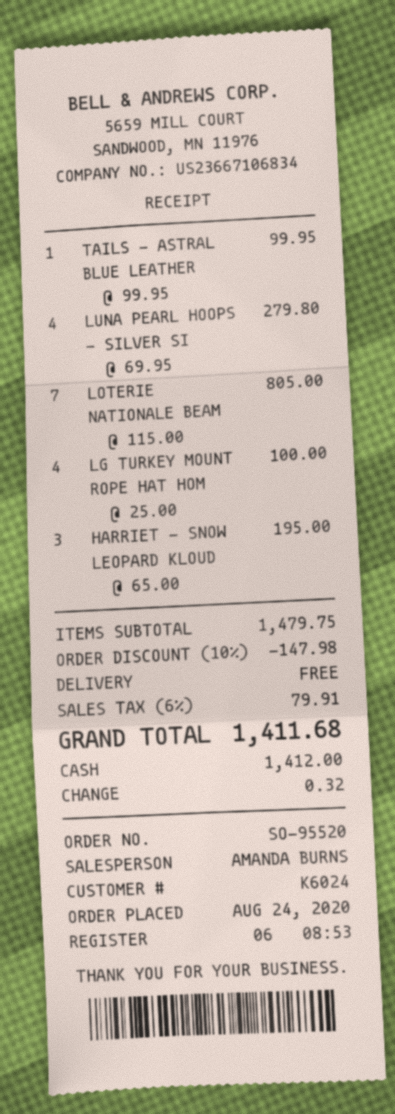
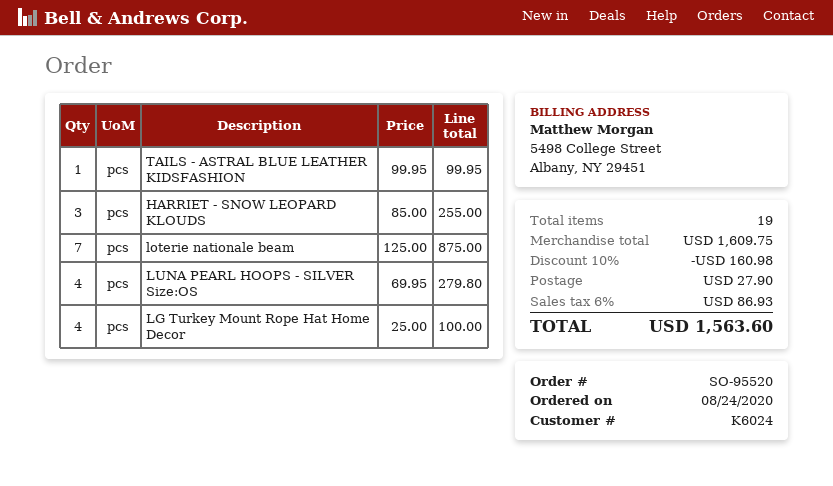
LOTERIE NATIONALE BEAM: 7 x 115.00 = 805.00 -> 7 x 125.00 = 875.00
HARRIET - SNOW LEOPARD KLOUD: 3 x 65.00 = 195.00 -> 3 x 85.00 = 255.00
subtotal: 1479.75 -> 1609.75
discount: 10% = 147.98 -> 10% = 160.98
shipping: 0.00 -> 27.90
tax: 6% = 79.91 -> 6% = 86.93
total: 1411.68 -> 1563.60

